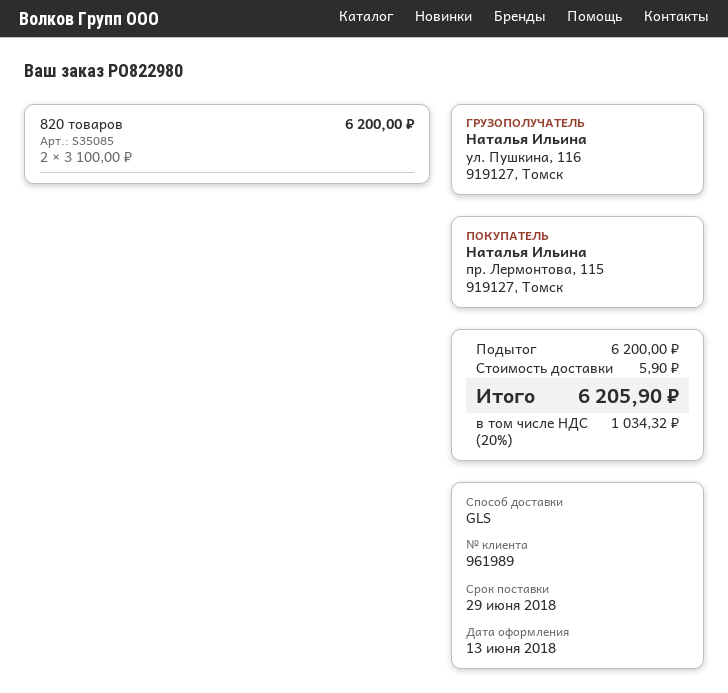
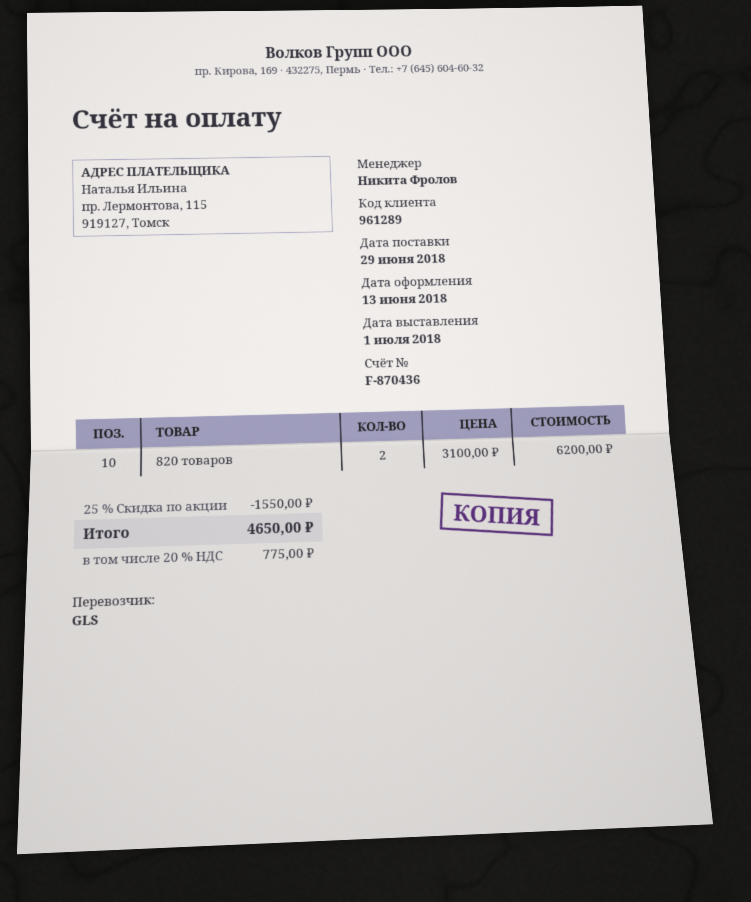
customer number: 961989 -> 961289
discount: none -> 25% = 1550.00
shipping: 5.90 -> none
tax: 20% = 1034.32 -> 20% = 775.00
total: 6205.90 -> 4650.00

